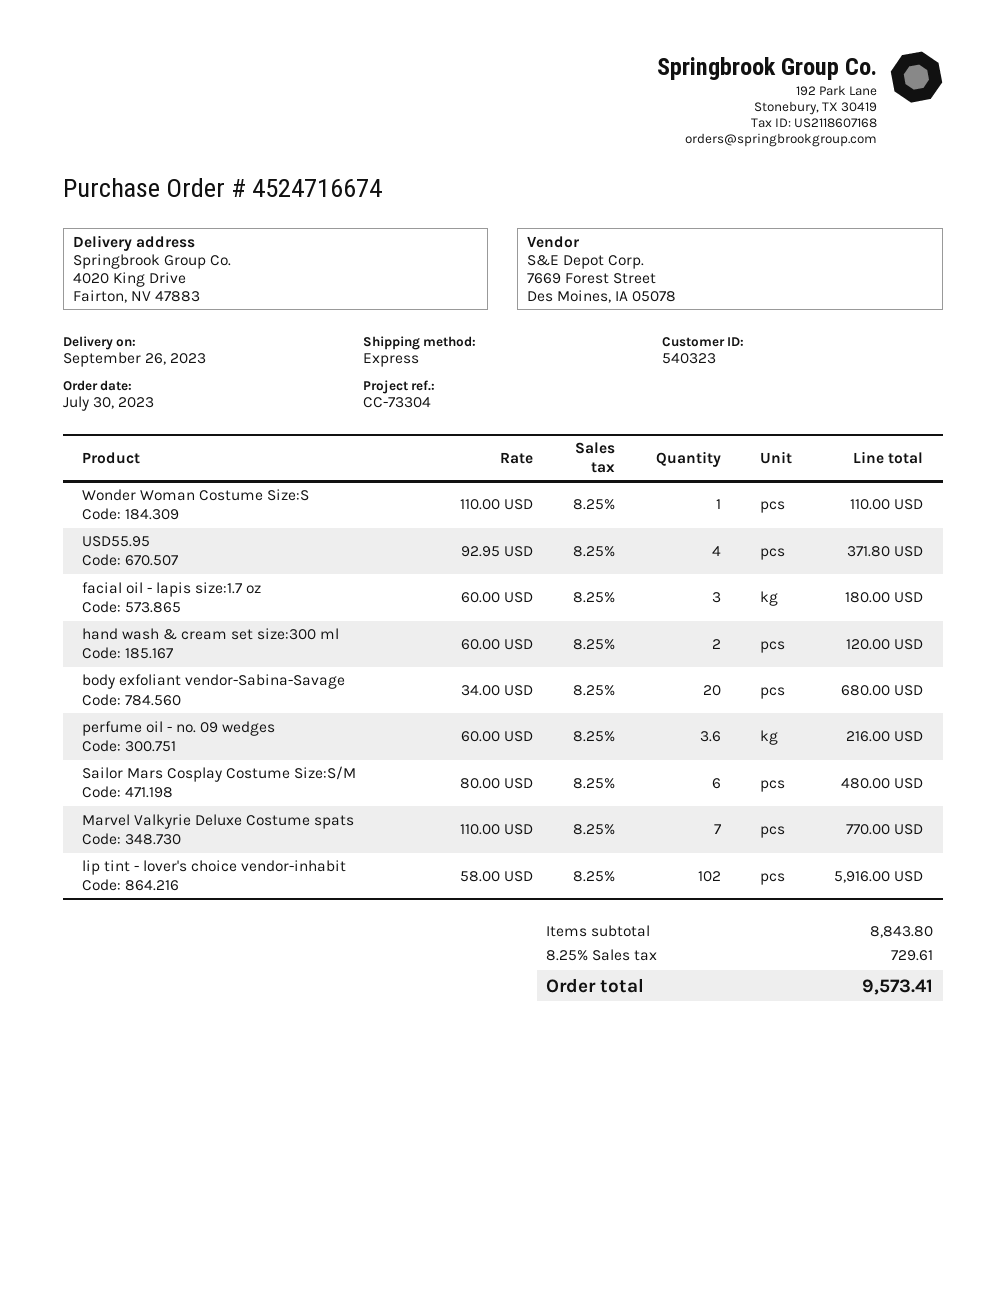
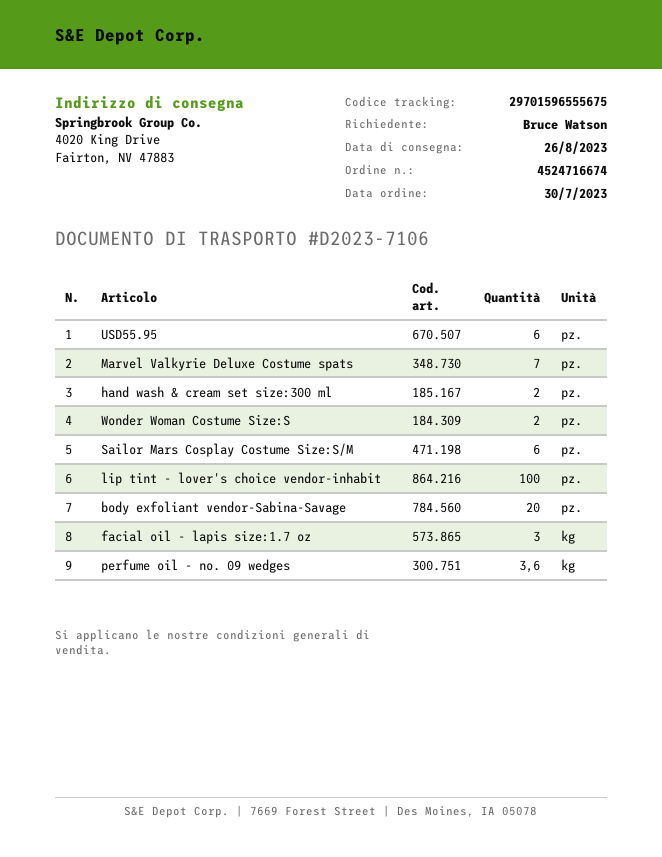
delivery date: 2023-09-26 -> 2023-08-26
Wonder Woman Costume Size:S: 1 -> 2
USD55.95: 4 -> 6
lip tint - lover's choice vendor-inhabit: 102 -> 100

